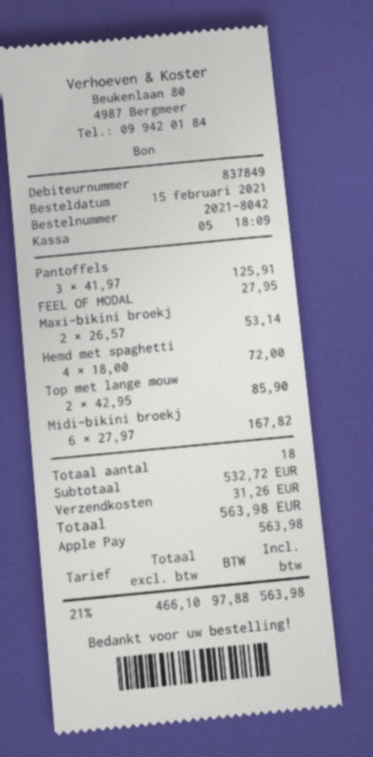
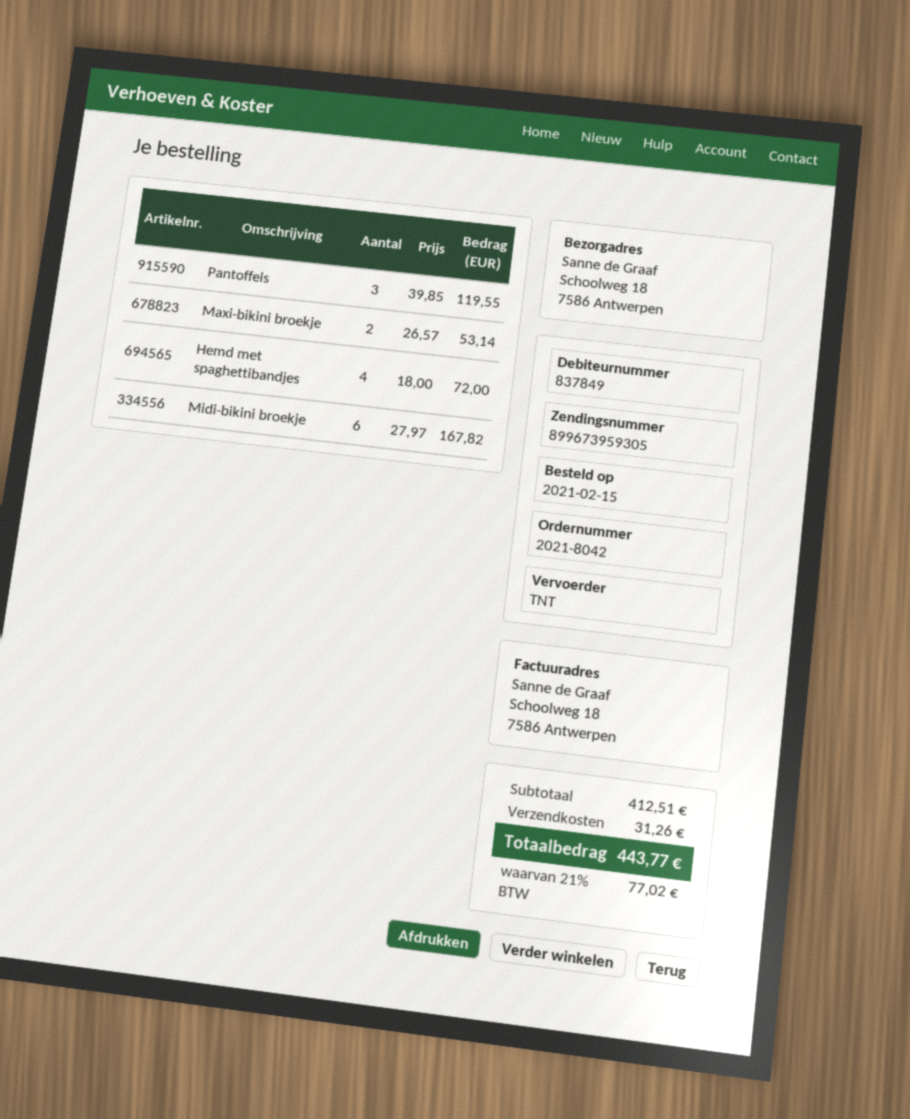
Pantoffels: 3 x 41.97 = 125.91 -> 3 x 39.85 = 119.55
FEEL OF MODAL: 1 x 27.95 = 27.95 -> none
Top met lange mouw: 2 x 42.95 = 85.90 -> none
subtotal: 532.72 -> 412.51
tax: 21% = 97.88 -> 21% = 77.02
total: 563.98 -> 443.77

